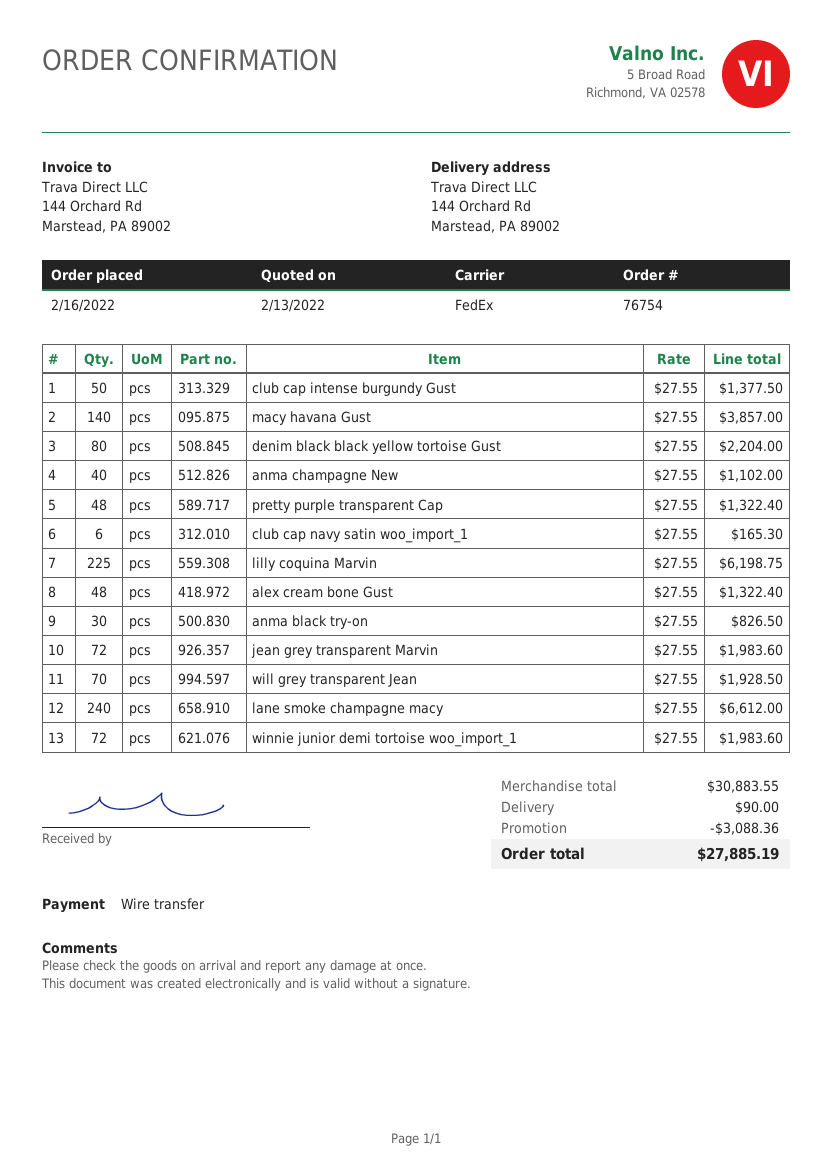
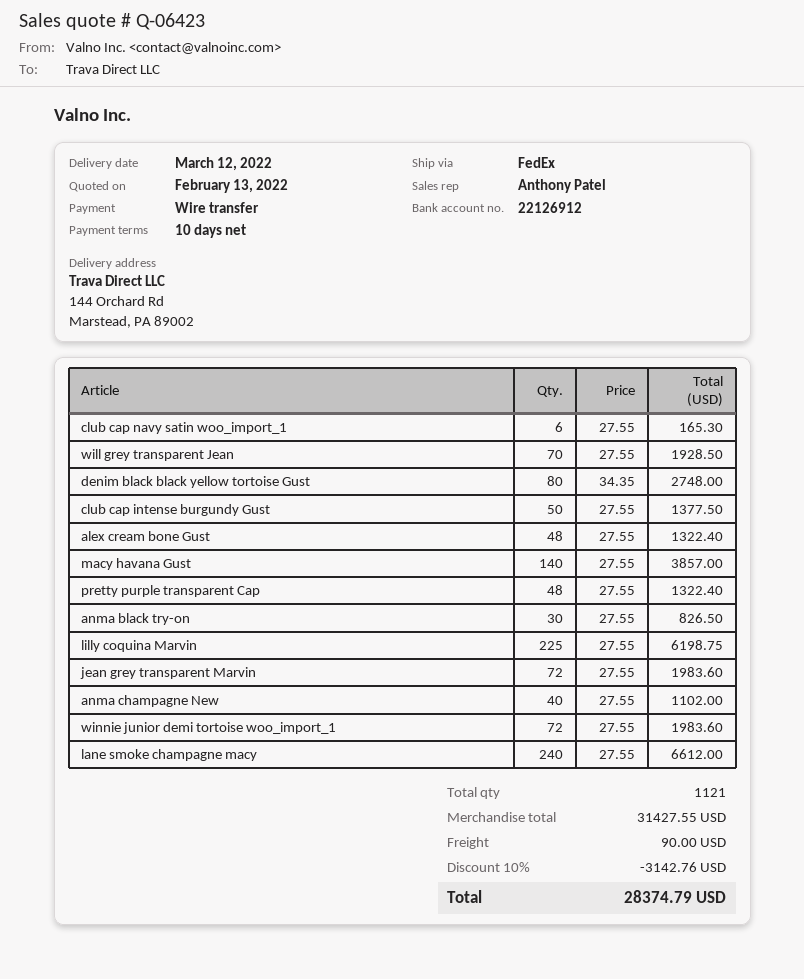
denim black black yellow tortoise Gust: 80 x 27.55 = 2204.00 -> 80 x 34.35 = 2748.00
subtotal: 30883.55 -> 31427.55
discount: 3088.36 -> 3142.76
total: 27885.19 -> 28374.79

